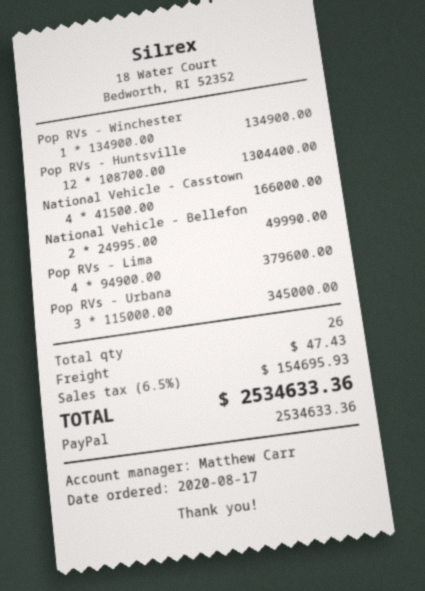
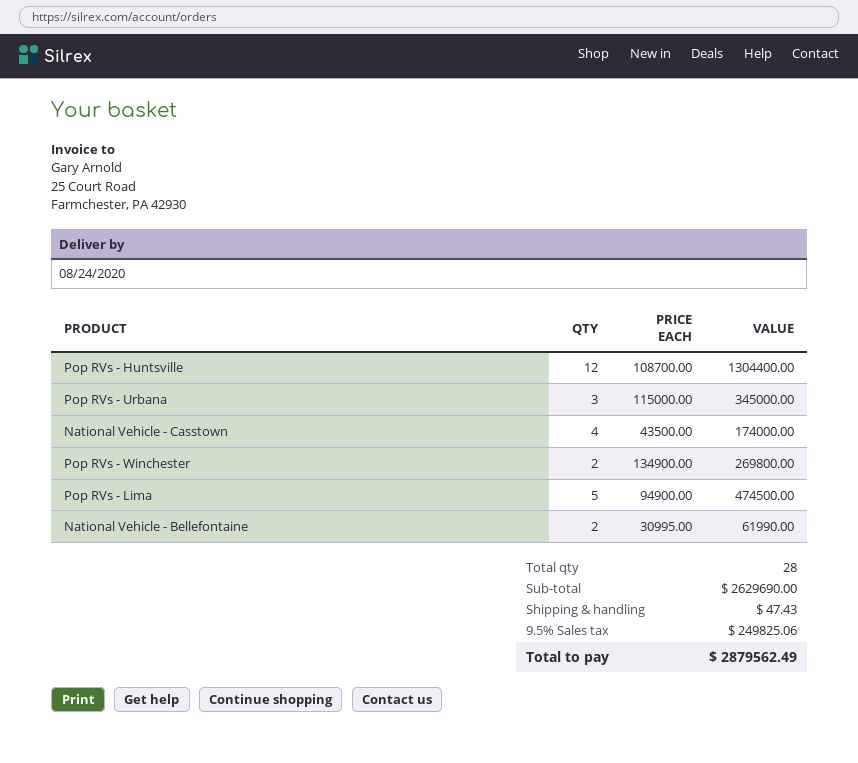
Pop RVs - Winchester: 1 x 134900.00 = 134900.00 -> 2 x 134900.00 = 269800.00
National Vehicle - Casstown: 4 x 41500.00 = 166000.00 -> 4 x 43500.00 = 174000.00
National Vehicle - Bellefon: 2 x 24995.00 = 49990.00 -> 2 x 30995.00 = 61990.00
Pop RVs - Lima: 4 x 94900.00 = 379600.00 -> 5 x 94900.00 = 474500.00
total quantity: 26 -> 28
tax: 6.5% = 154695.93 -> 9.5% = 249825.06
total: 2534633.36 -> 2879562.49

